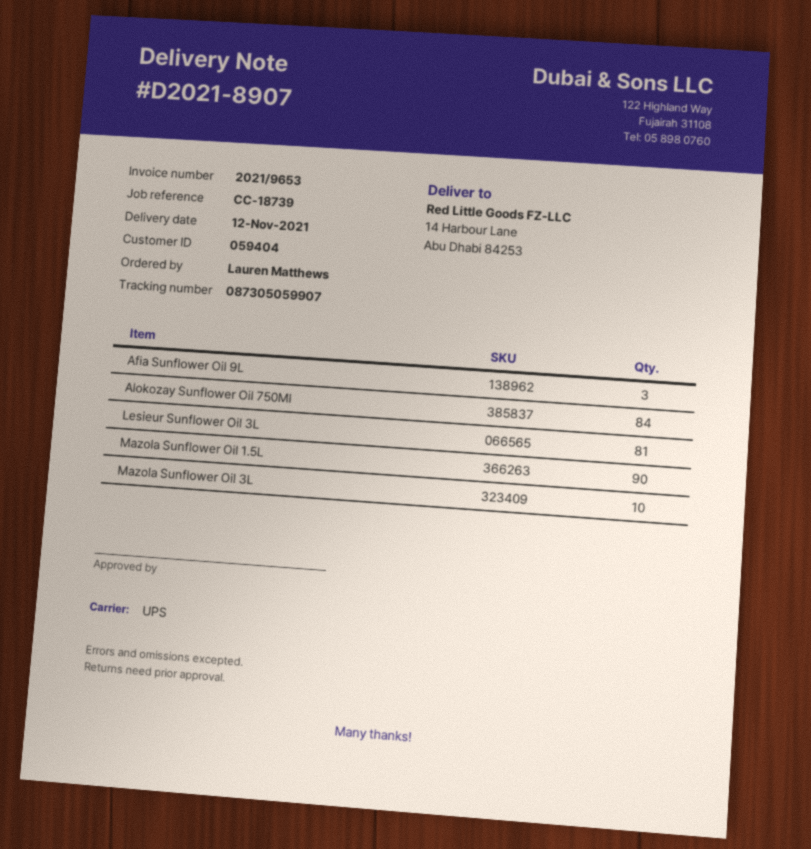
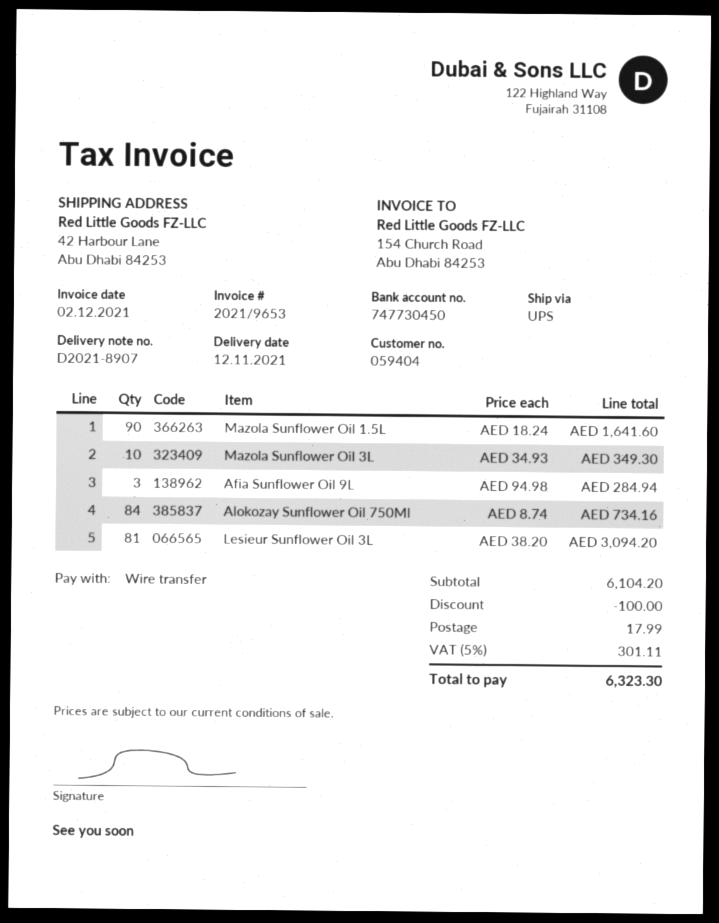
ship to: 14 Harbour Lane, Abu Dhabi 84253 -> 42 Harbour Lane, Abu Dhabi 84253

